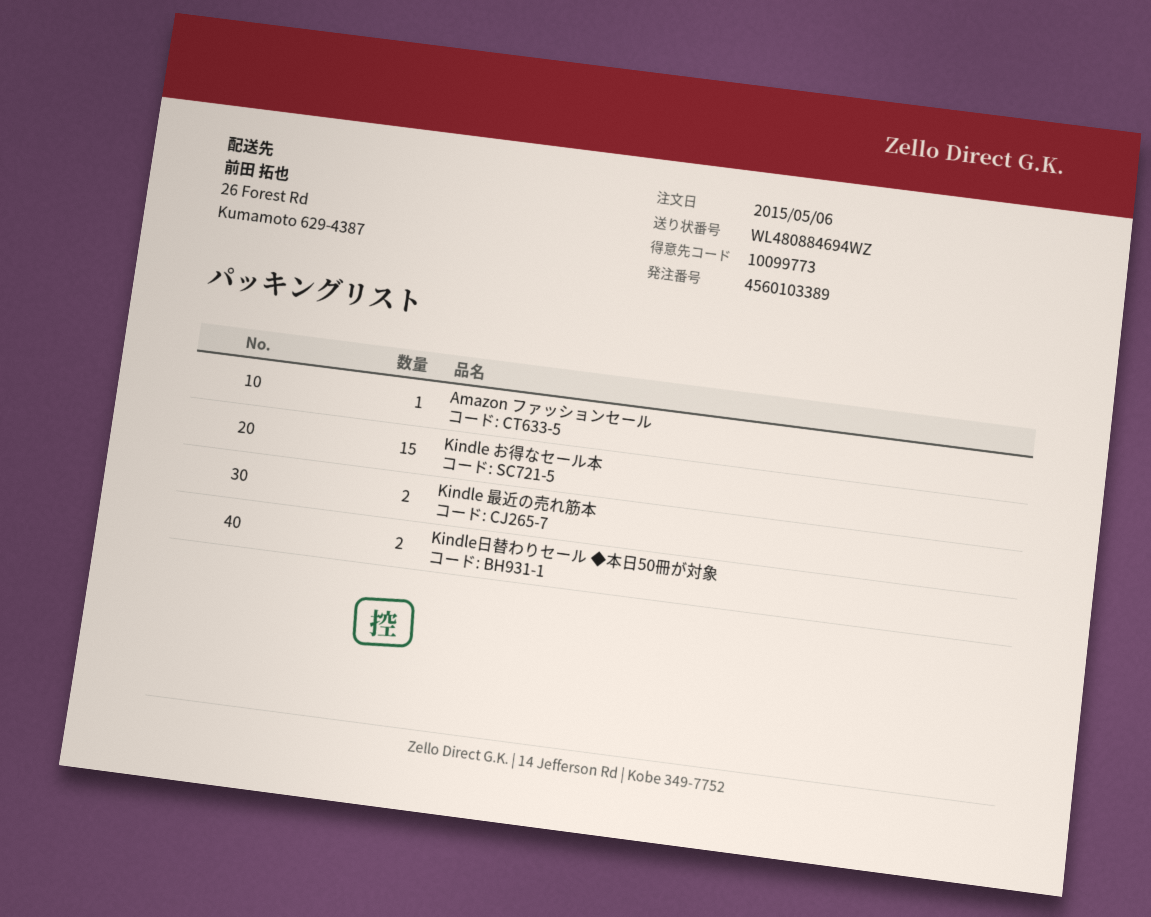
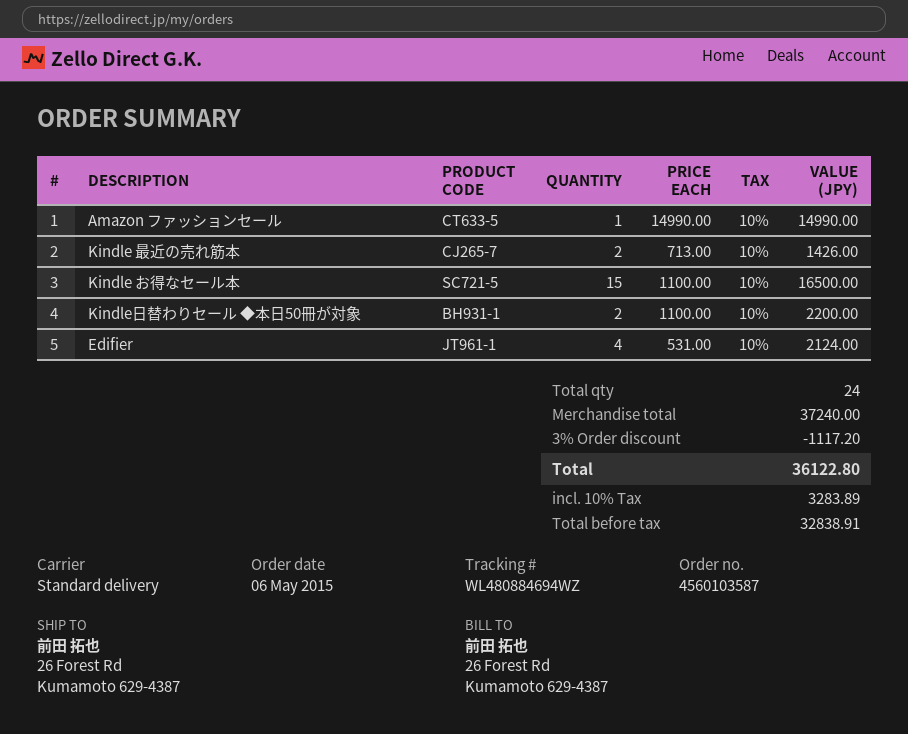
order number: 4560103389 -> 4560103587
Edifier: none -> 4

